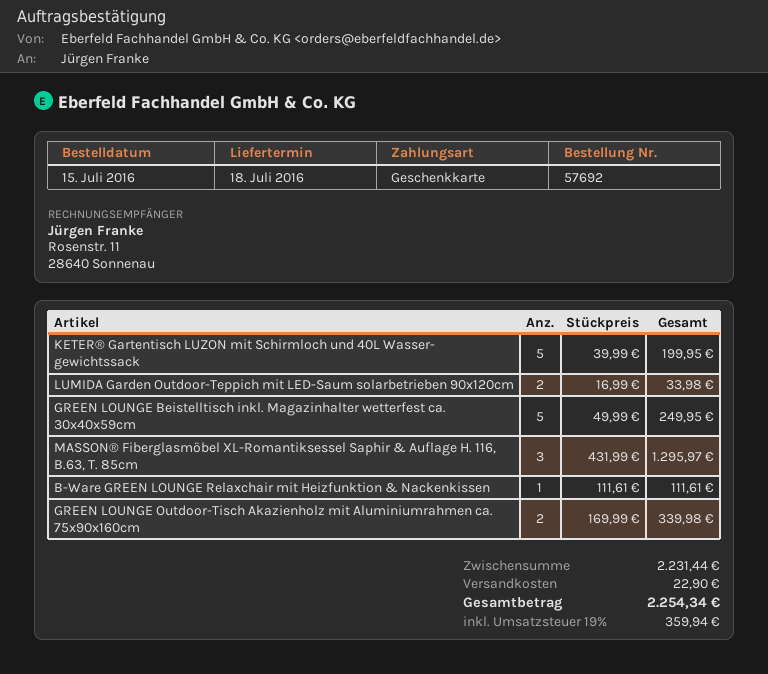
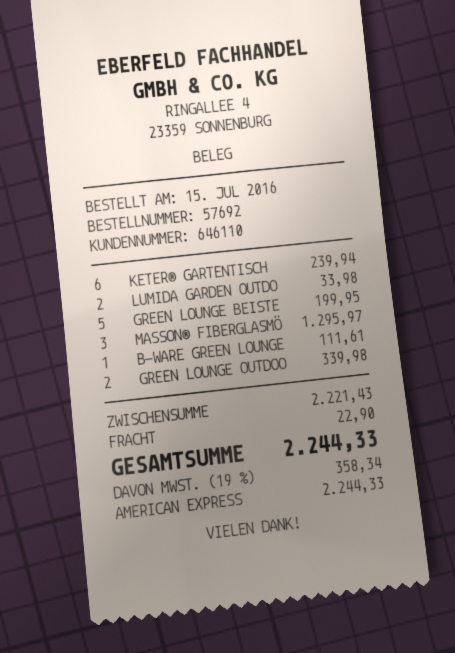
payment method: gift card -> American Express
KETER® Gartentisch LUZON mit Schirmloch und 40L Wasser- gewichtssack: 5 for 199.95 -> 6 for 239.94
GREEN LOUNGE Beistelltisch inkl. Magazinhalter wetterfest ca. 30x40x59cm: 5 for 249.95 -> 5 for 199.95
subtotal: 2231.44 -> 2221.43
tax: 19% = 359.94 -> 19% = 358.34
total: 2254.34 -> 2244.33

